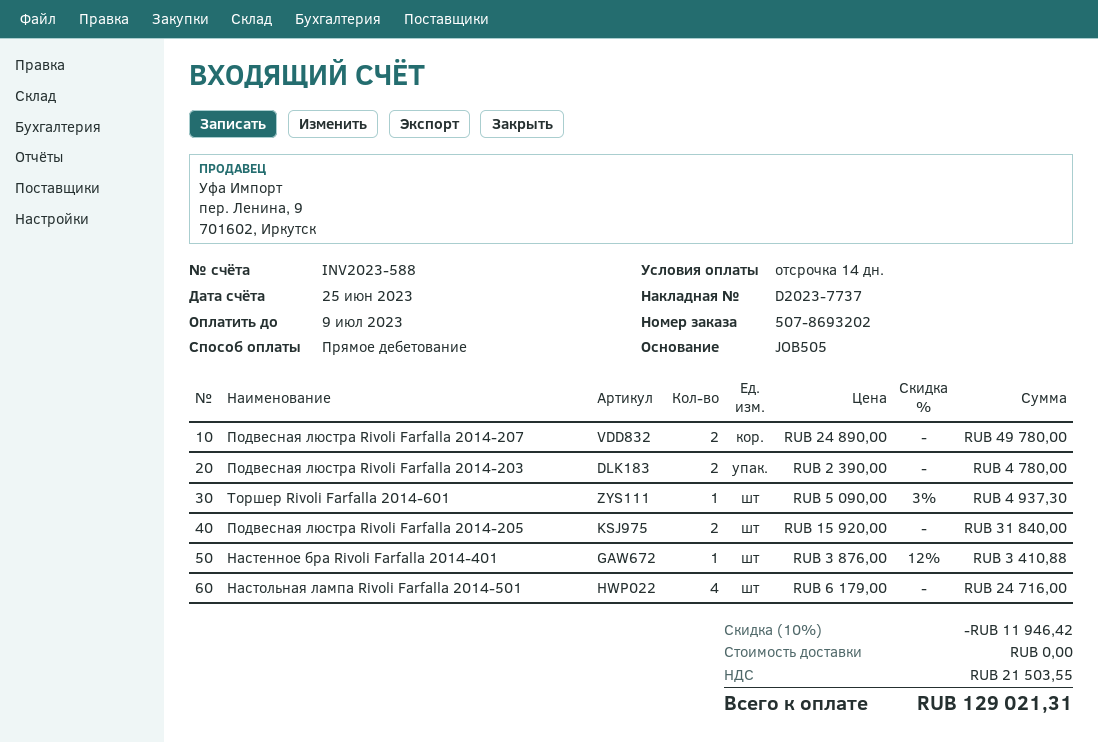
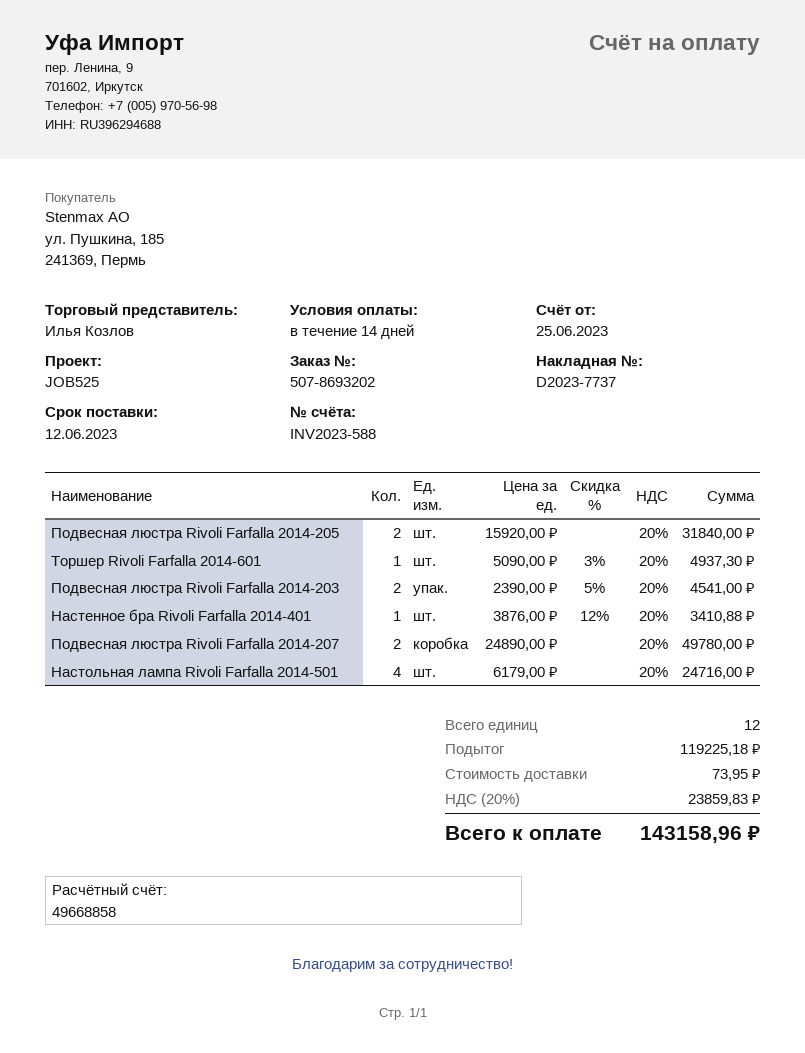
reference: JOB505 -> JOB525
Подвесная люстра Rivoli Farfalla 2014-203: 2 x 2390.00 = 4780.00 -> 2 x 2390.00 - 5% = 4541.00
discount: 10% = 11946.42 -> none
shipping: 0.00 -> 73.95
tax: 21503.55 -> 23859.83
total: 129021.31 -> 143158.96

